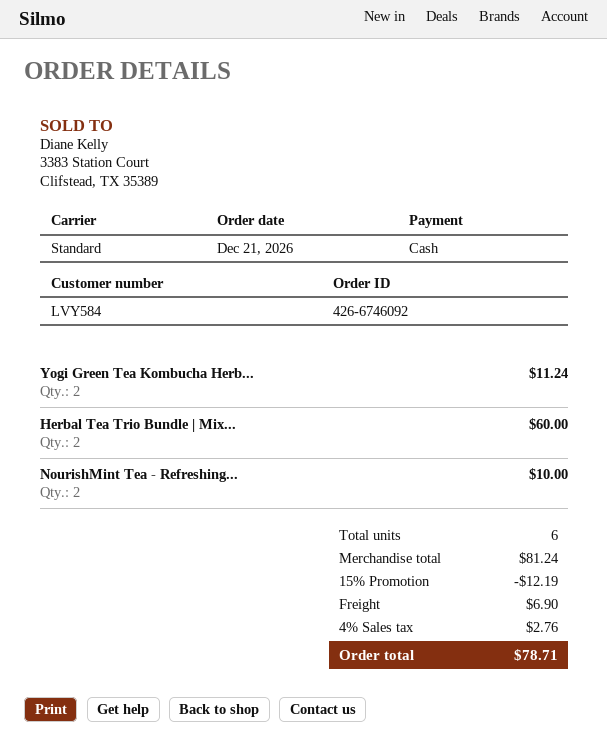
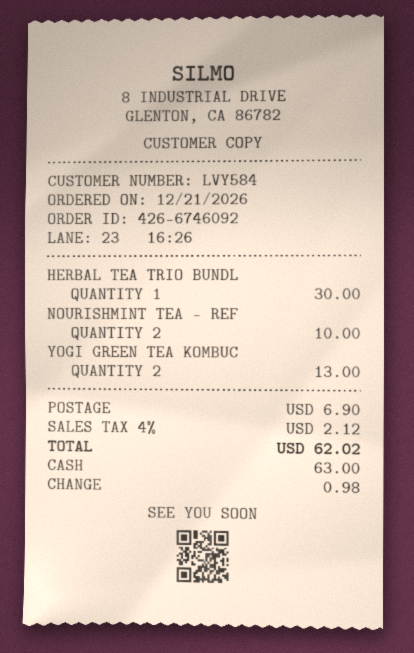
Yogi Green Tea Kombucha Herb...: 2 for 11.24 -> 2 for 13.00
Herbal Tea Trio Bundle | Mix...: 2 for 60.00 -> 1 for 30.00
discount: 15% = 12.19 -> none
tax: 4% = 2.76 -> 4% = 2.12
total: 78.71 -> 62.02

